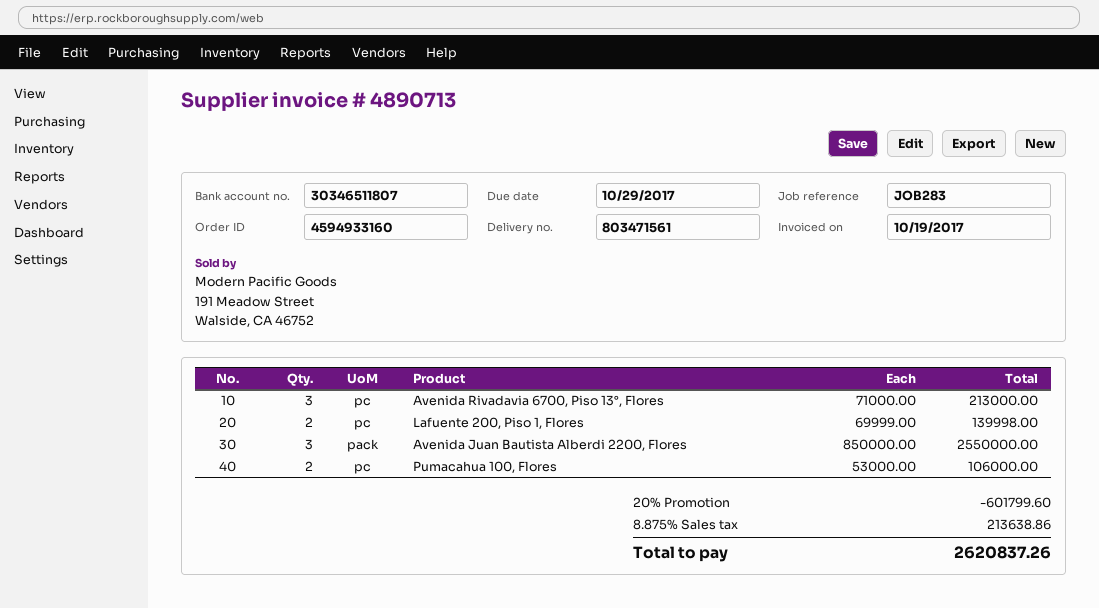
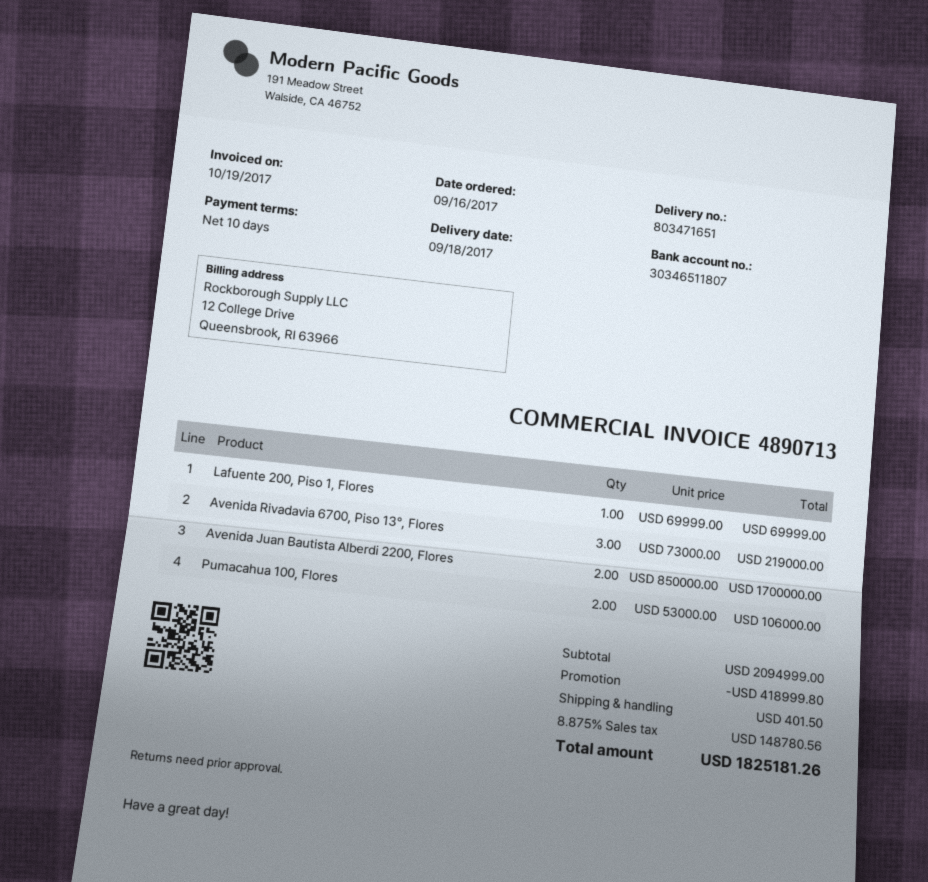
delivery note number: 803471561 -> 803471651
Avenida Rivadavia 6700, Piso 13°, Flores: 3 x 71000.00 = 213000.00 -> 3 x 73000.00 = 219000.00
Lafuente 200, Piso 1, Flores: 2 x 69999.00 = 139998.00 -> 1 x 69999.00 = 69999.00
Avenida Juan Bautista Alberdi 2200, Flores: 3 x 850000.00 = 2550000.00 -> 2 x 850000.00 = 1700000.00
discount: 601799.60 -> 418999.80
shipping: none -> 401.50
tax: 8.875% = 213638.86 -> 8.875% = 148780.56
total: 2620837.26 -> 1825181.26

